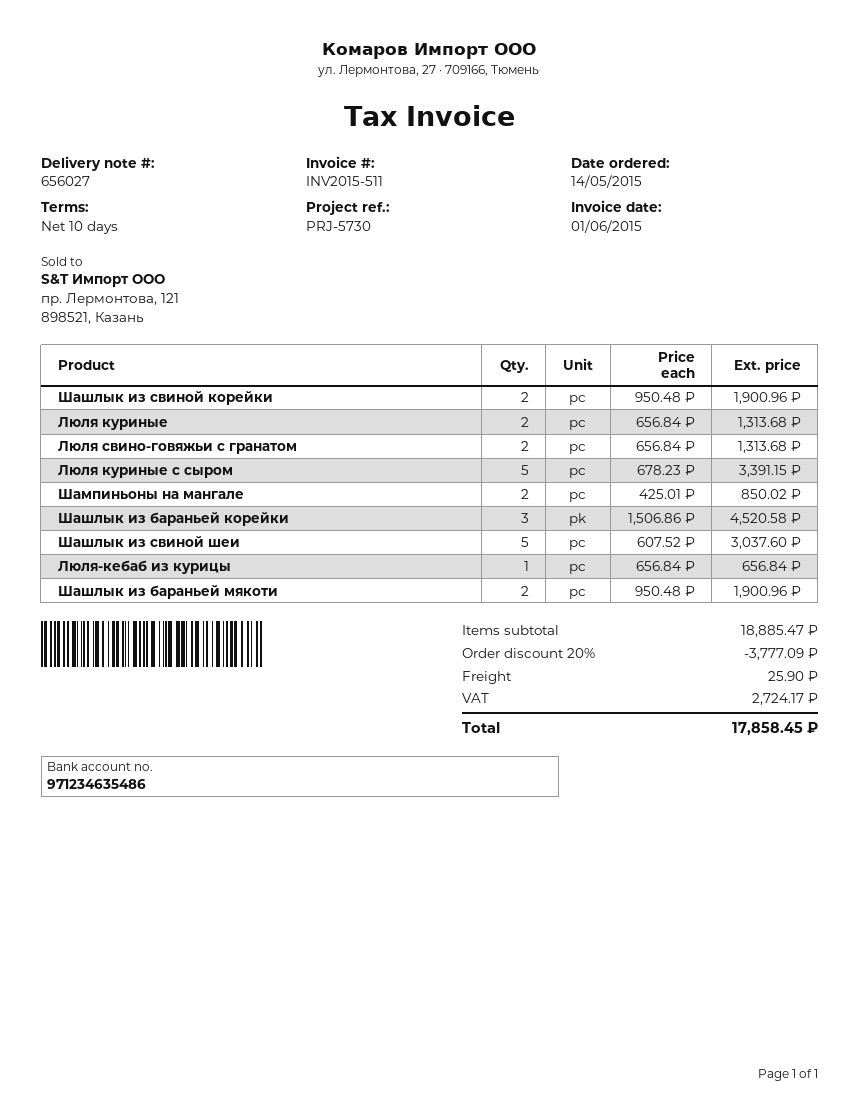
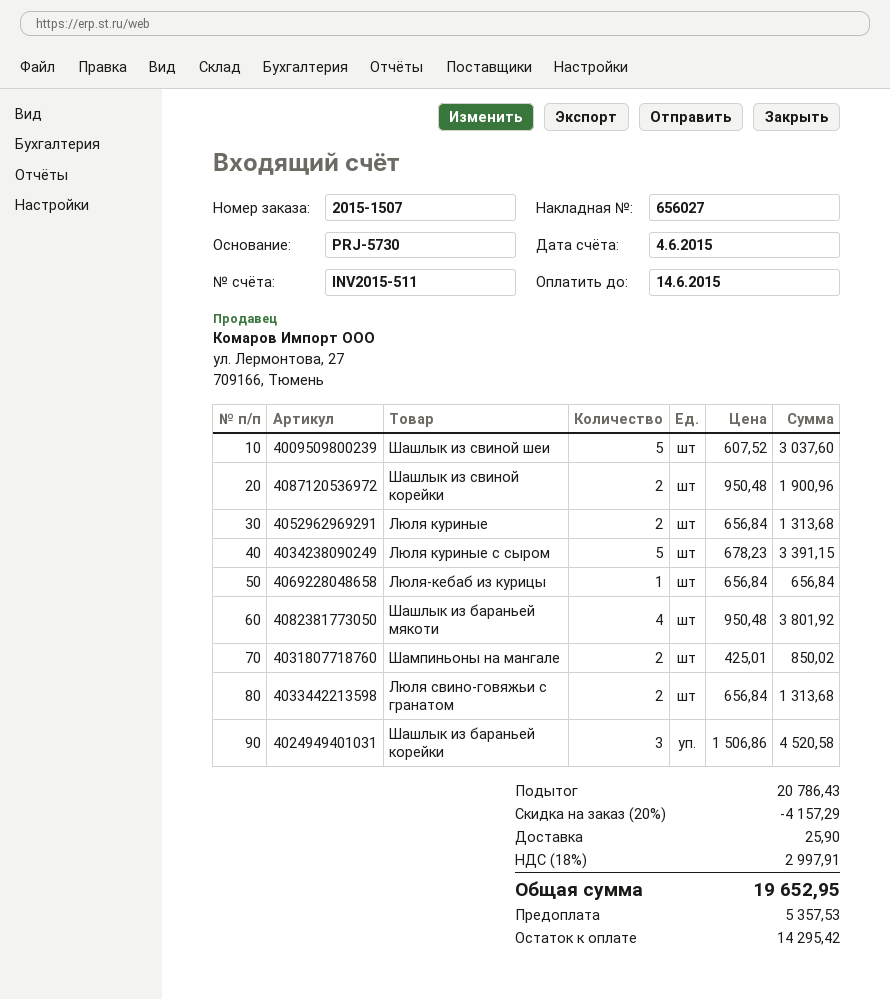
invoice date: 2015-06-01 -> 2015-06-04
Шашлык из бараньей мякоти: 2 x 950.48 = 1900.96 -> 4 x 950.48 = 3801.92
subtotal: 18885.47 -> 20786.43
discount: 20% = 3777.09 -> 20% = 4157.29
tax: 2724.17 -> 2997.91
total: 17858.45 -> 19652.95

